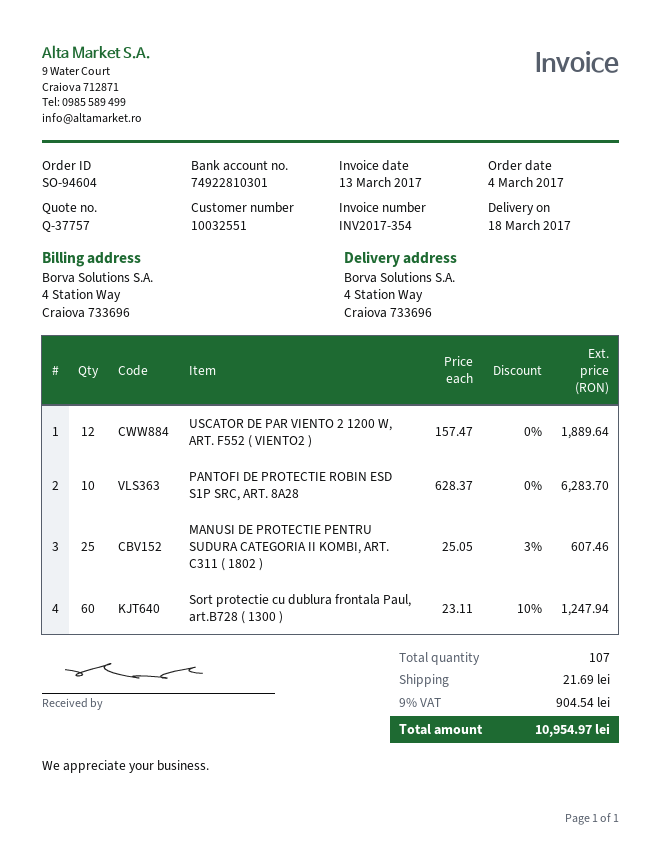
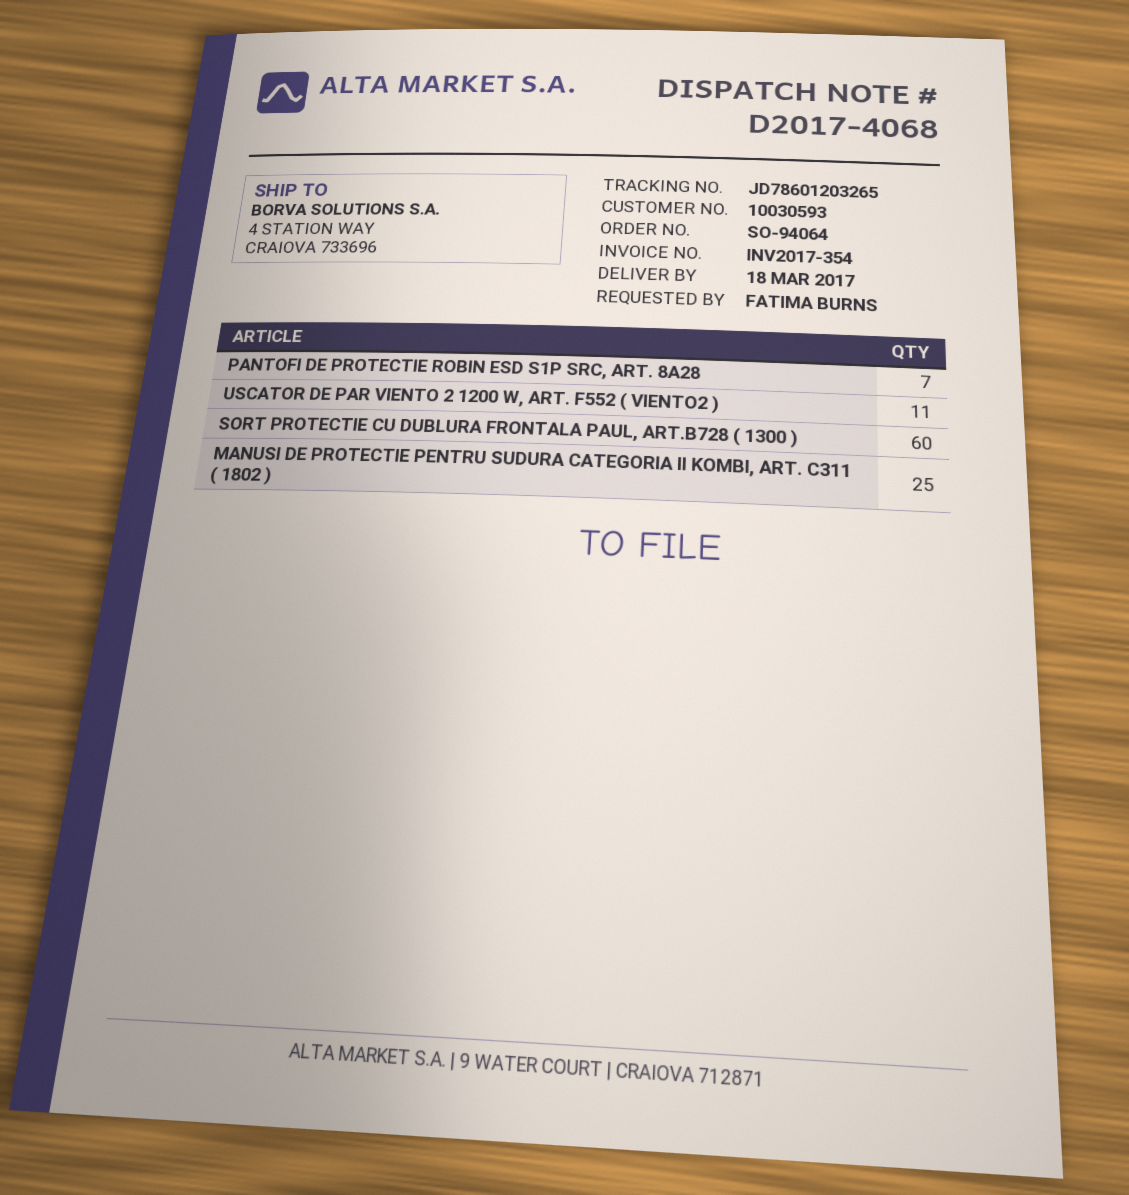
order number: SO-94604 -> SO-94064
customer number: 10032551 -> 10030593
USCATOR DE PAR VIENTO 2 1200 W, ART. F552 ( VIENTO2 ): 12 -> 11
PANTOFI DE PROTECTIE ROBIN ESD S1P SRC, ART. 8A28: 10 -> 7

